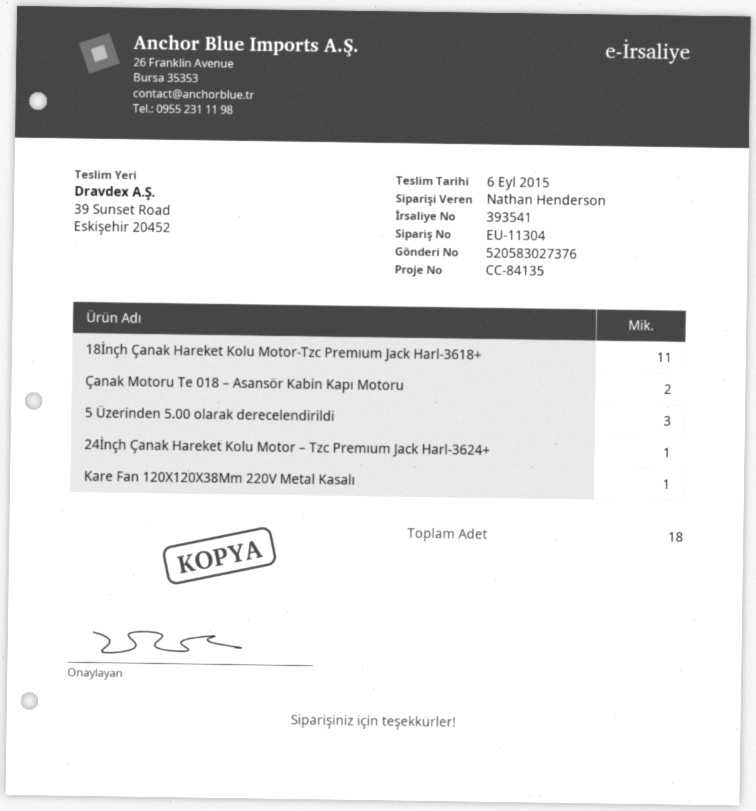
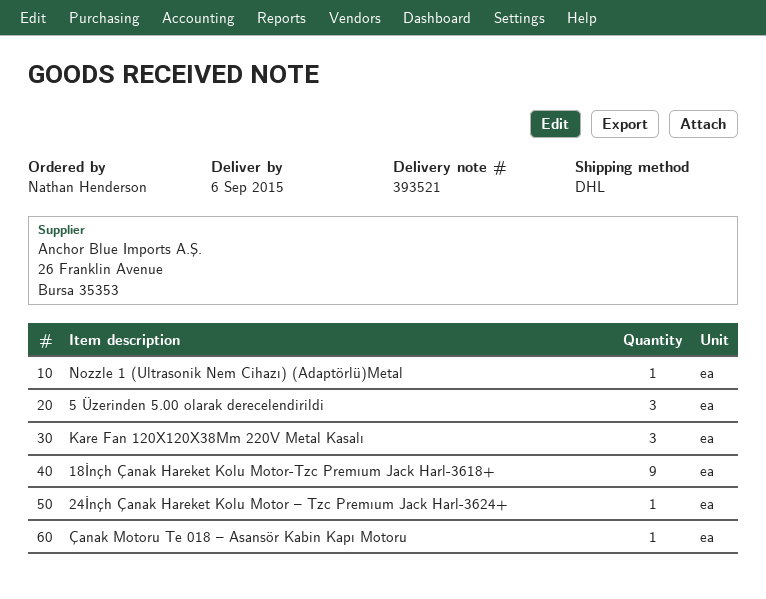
delivery note number: 393541 -> 393521
18İnçh Çanak Hareket Kolu Motor-Tzc Premıum Jack Harl-3618+: 11 -> 9
Çanak Motoru Te 018 – Asansör Kabin Kapı Motoru: 2 -> 1
Kare Fan 120X120X38Mm 220V Metal Kasalı: 1 -> 3
Nozzle 1 (Ultrasonik Nem Cihazı) (Adaptörlü)Metal: none -> 1

